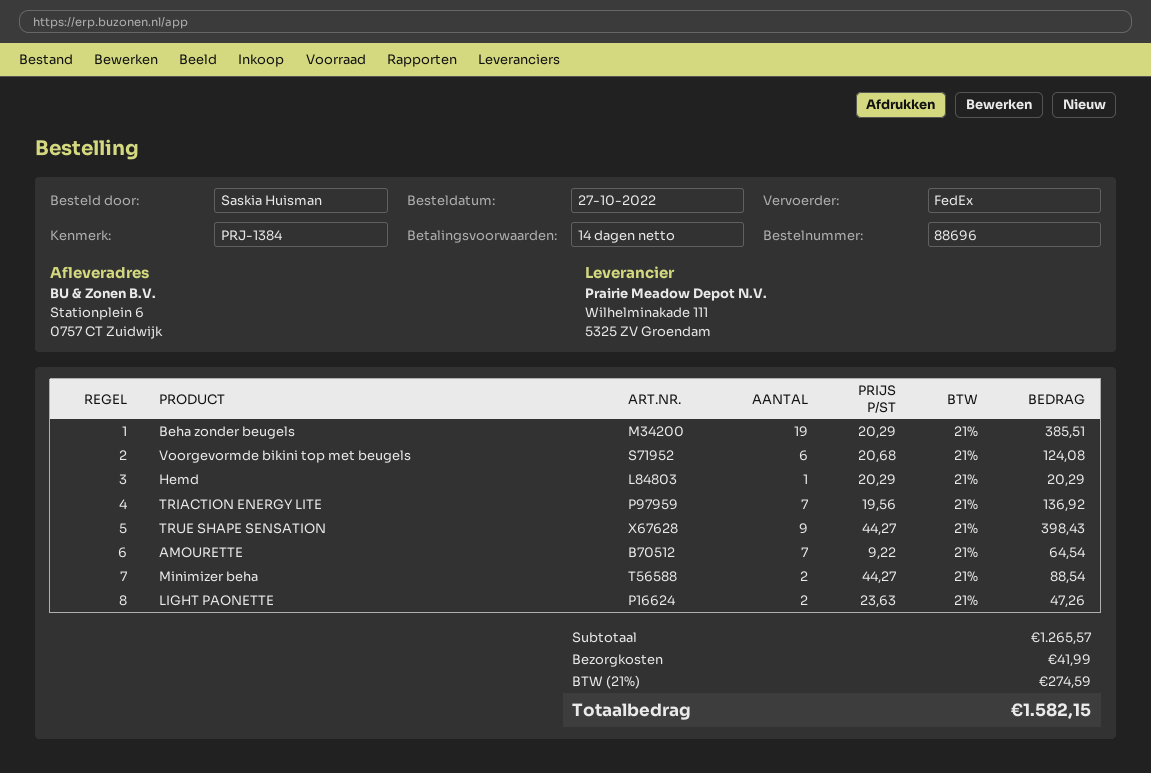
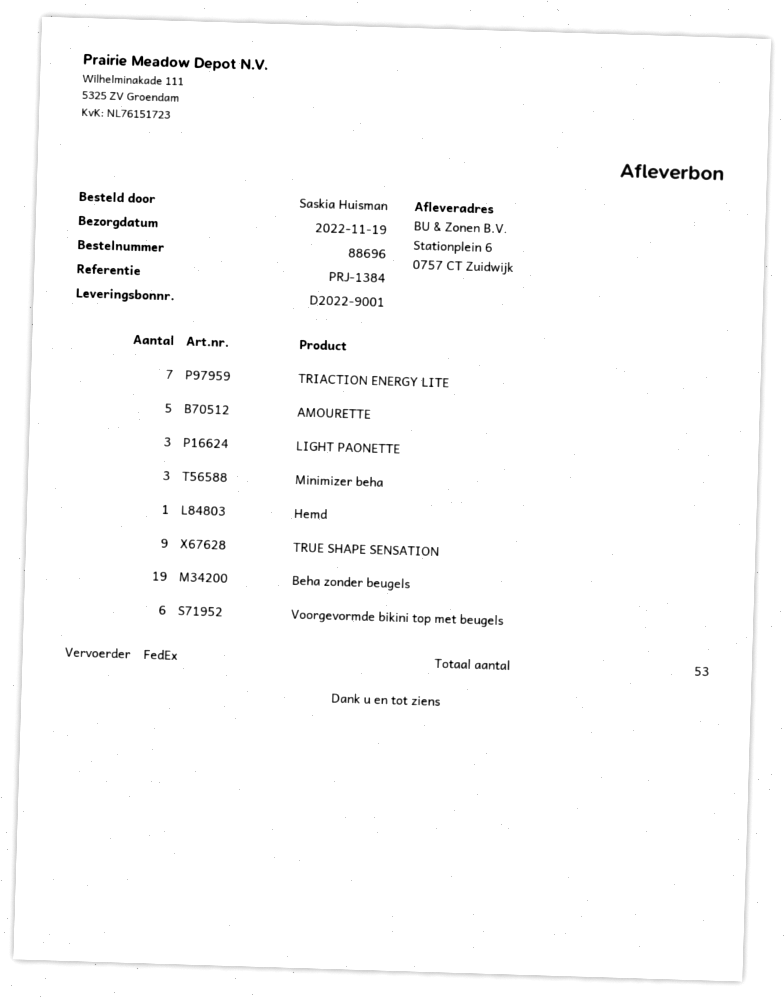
AMOURETTE: 7 -> 5
Minimizer beha: 2 -> 3
LIGHT PAONETTE: 2 -> 3

